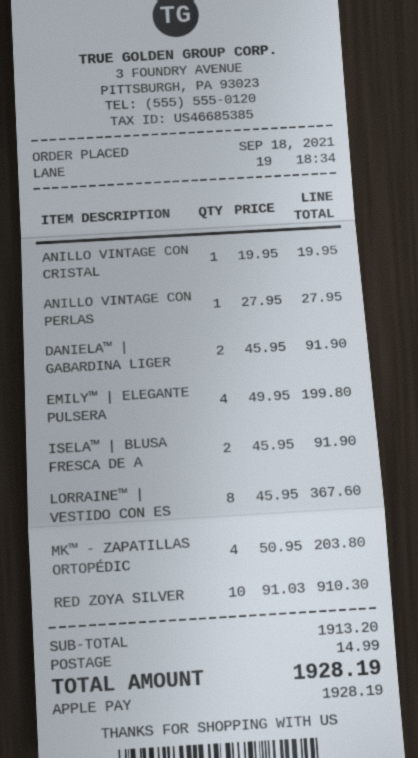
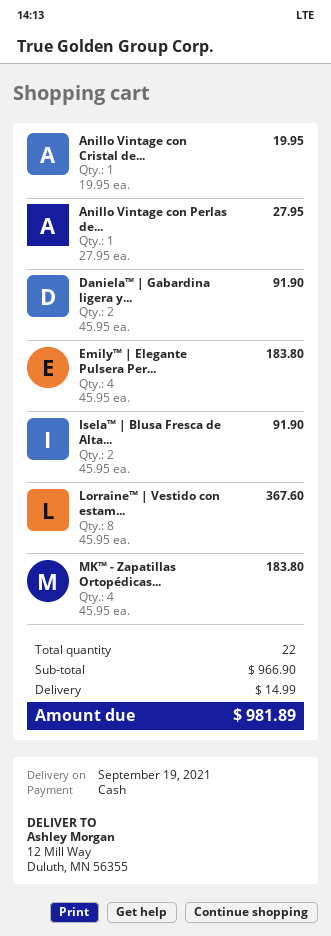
payment method: Apple Pay -> cash
EMILY™ | ELEGANTE PULSERA: 4 x 49.95 = 199.80 -> 4 x 45.95 = 183.80
MK™ - ZAPATILLAS ORTOPÉDIC: 4 x 50.95 = 203.80 -> 4 x 45.95 = 183.80
RED ZOYA SILVER: 10 x 91.03 = 910.30 -> none
subtotal: 1913.20 -> 966.90
total: 1928.19 -> 981.89

